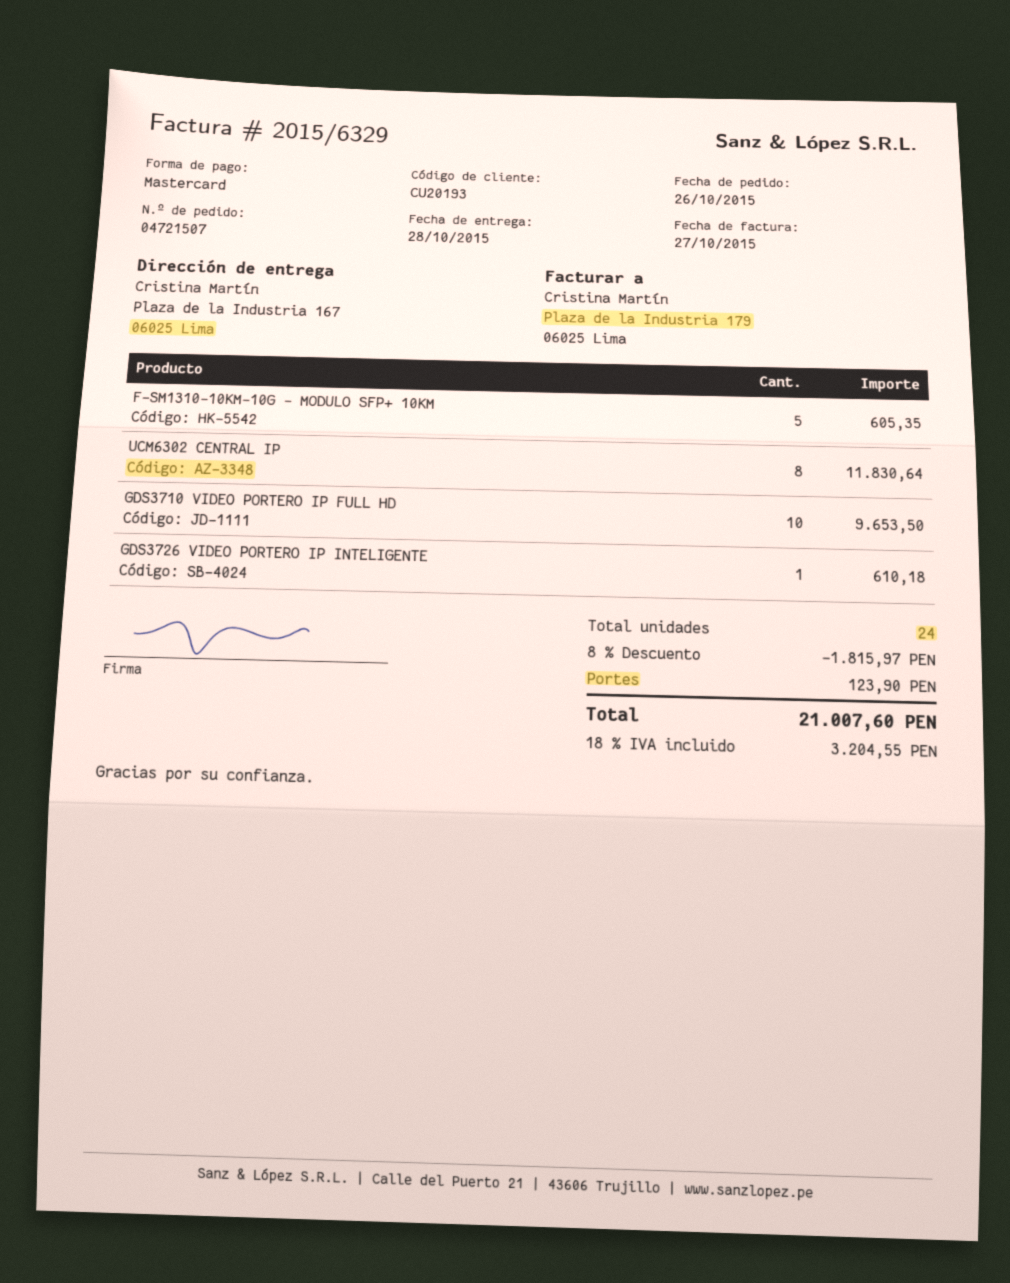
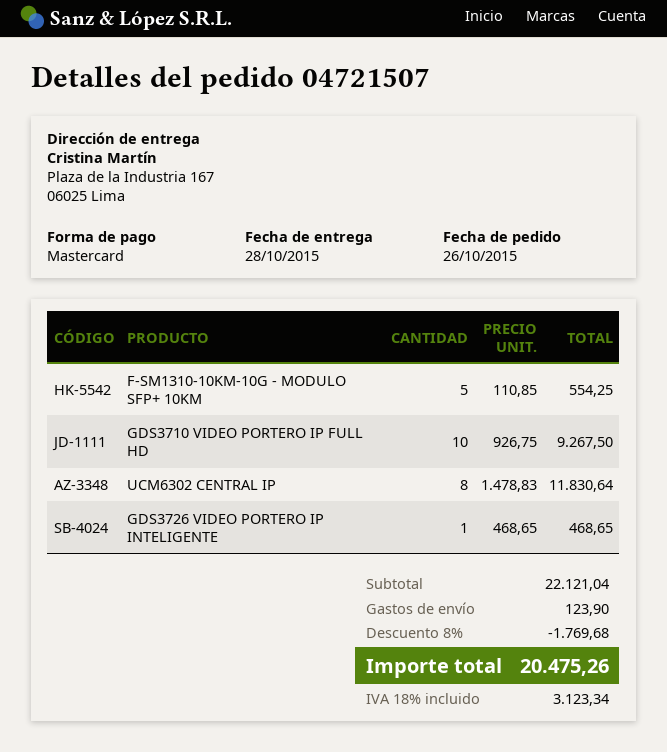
F-SM1310-10KM-10G - MODULO SFP+ 10KM: 5 for 605.35 -> 5 for 554.25
GDS3710 VIDEO PORTERO IP FULL HD: 10 for 9653.50 -> 10 for 9267.50
GDS3726 VIDEO PORTERO IP INTELIGENTE: 1 for 610.18 -> 1 for 468.65
discount: 8% = 1815.97 -> 8% = 1769.68
tax: 18% = 3204.55 -> 18% = 3123.34
total: 21007.60 -> 20475.26

